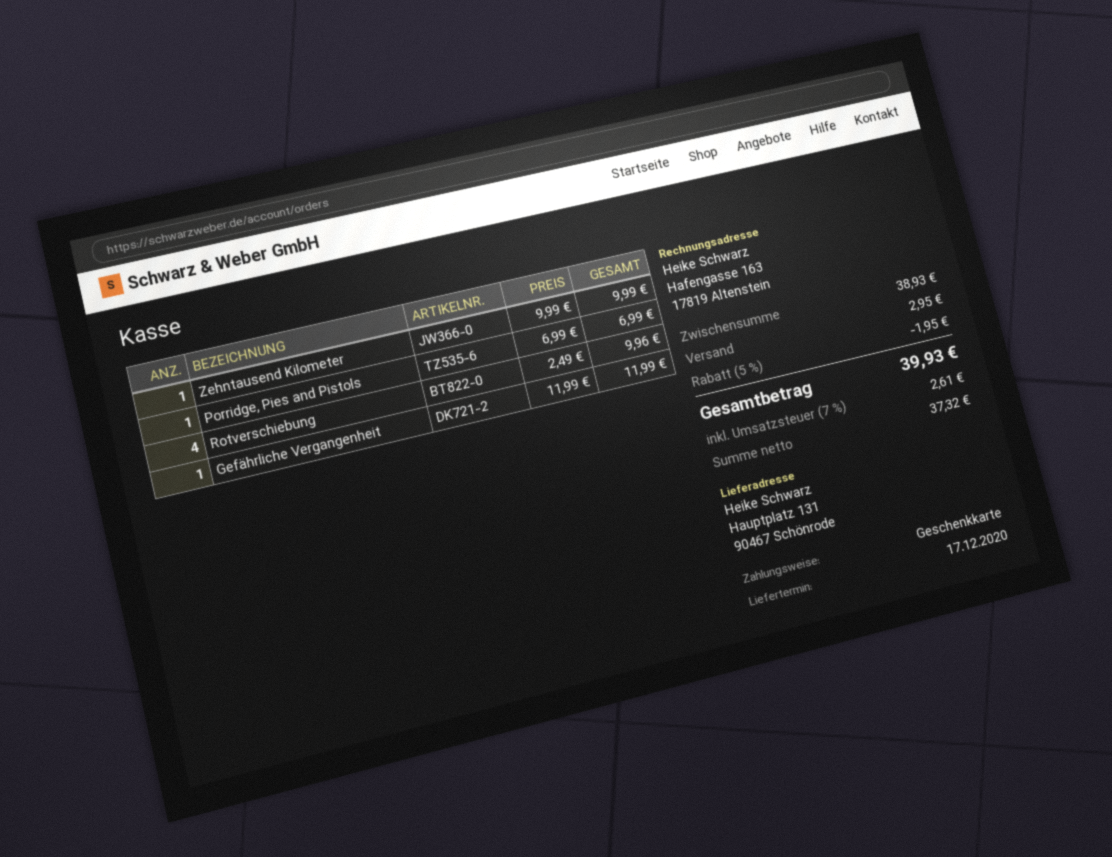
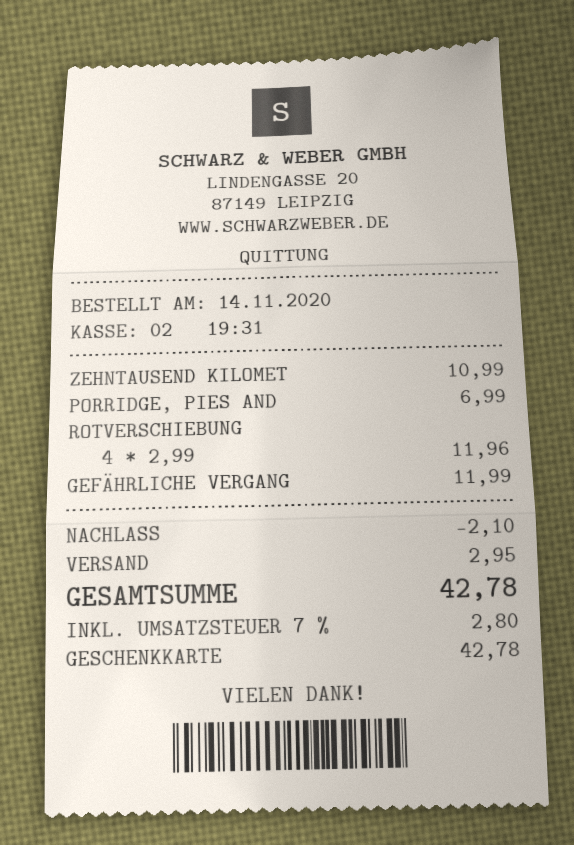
Zehntausend Kilometer: 1 x 9.99 = 9.99 -> 1 x 10.99 = 10.99
Rotverschiebung: 4 x 2.49 = 9.96 -> 4 x 2.99 = 11.96
discount: 1.95 -> 2.10
tax: 7% = 2.61 -> 7% = 2.80
total: 39.93 -> 42.78

